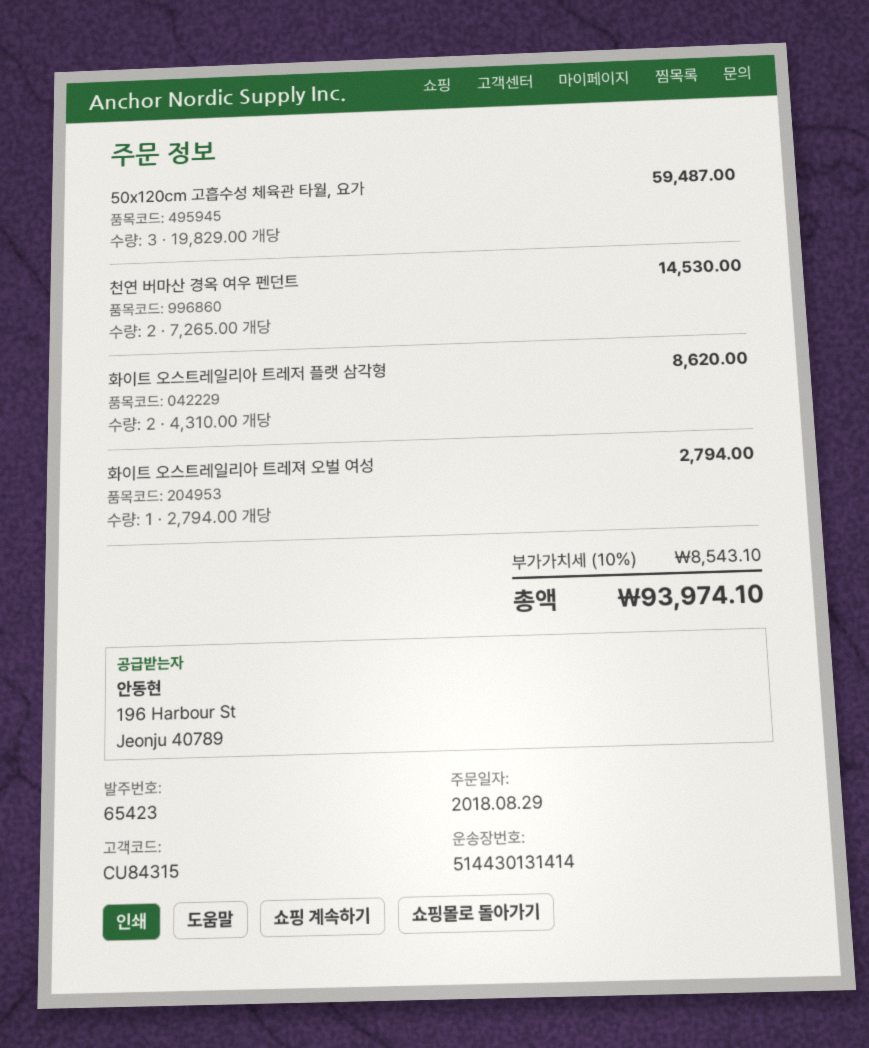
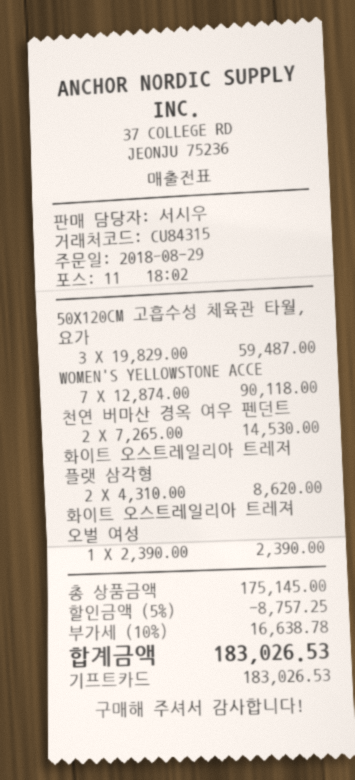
화이트 오스트레일리아 트레져 오벌 여성: 1 x 2794.00 = 2794.00 -> 1 x 2390.00 = 2390.00
WOMEN'S YELLOWSTONE ACCE: none -> 7 x 12874.00 = 90118.00
discount: none -> 5% = 8757.25
tax: 10% = 8543.10 -> 10% = 16638.78
total: 93974.10 -> 183026.53

